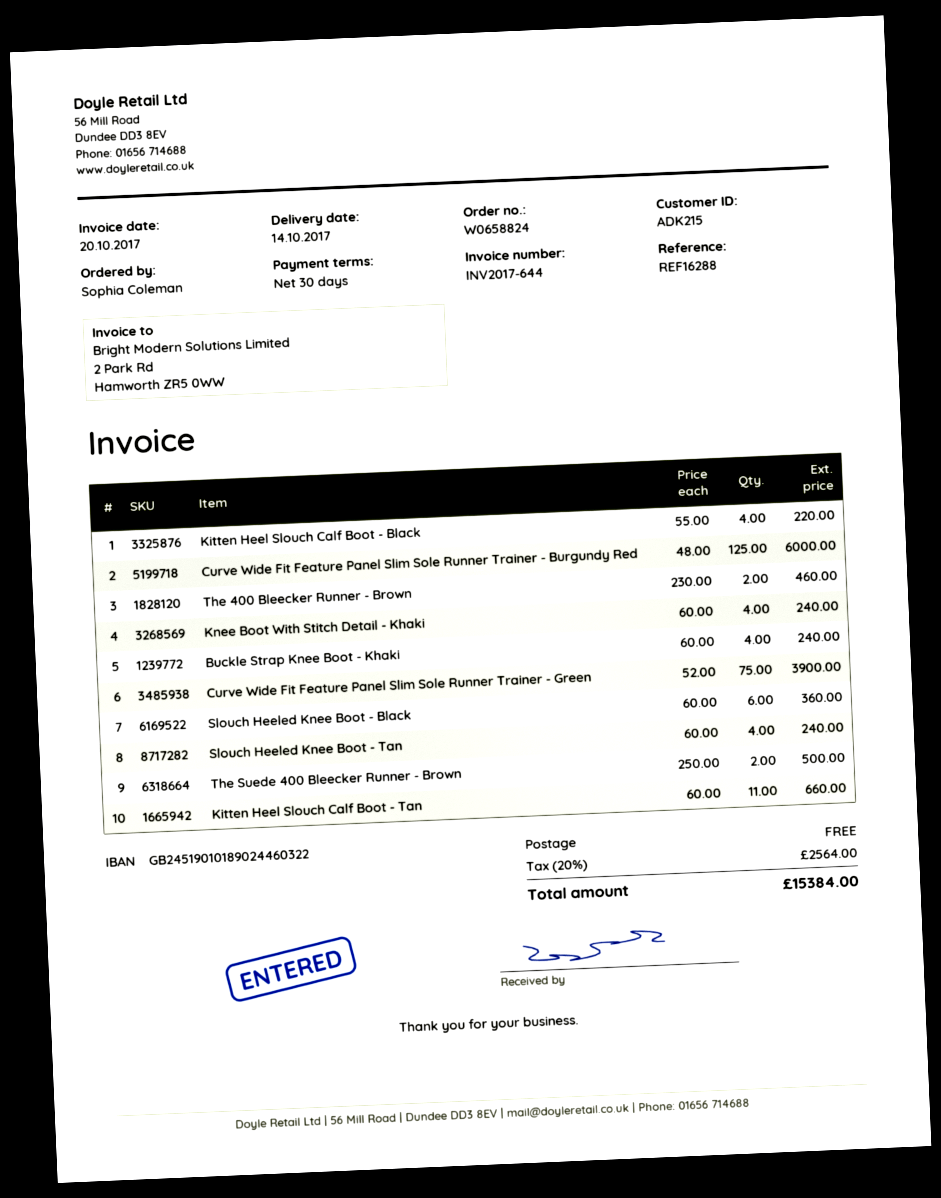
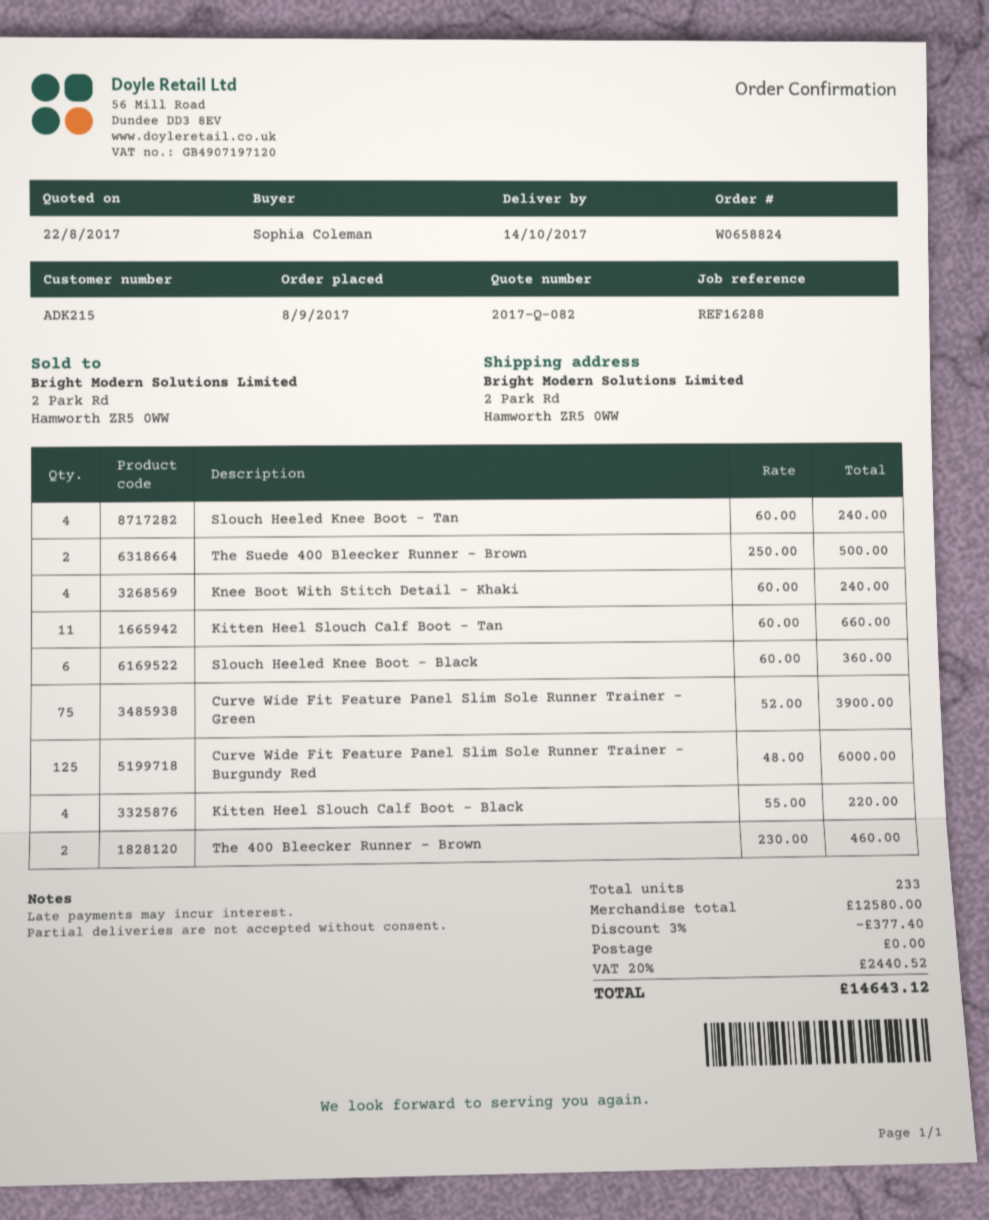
Buckle Strap Knee Boot - Khaki: 4 x 60.00 = 240.00 -> none
discount: none -> 3% = 377.40
tax: 20% = 2564.00 -> 20% = 2440.52
total: 15384.00 -> 14643.12

